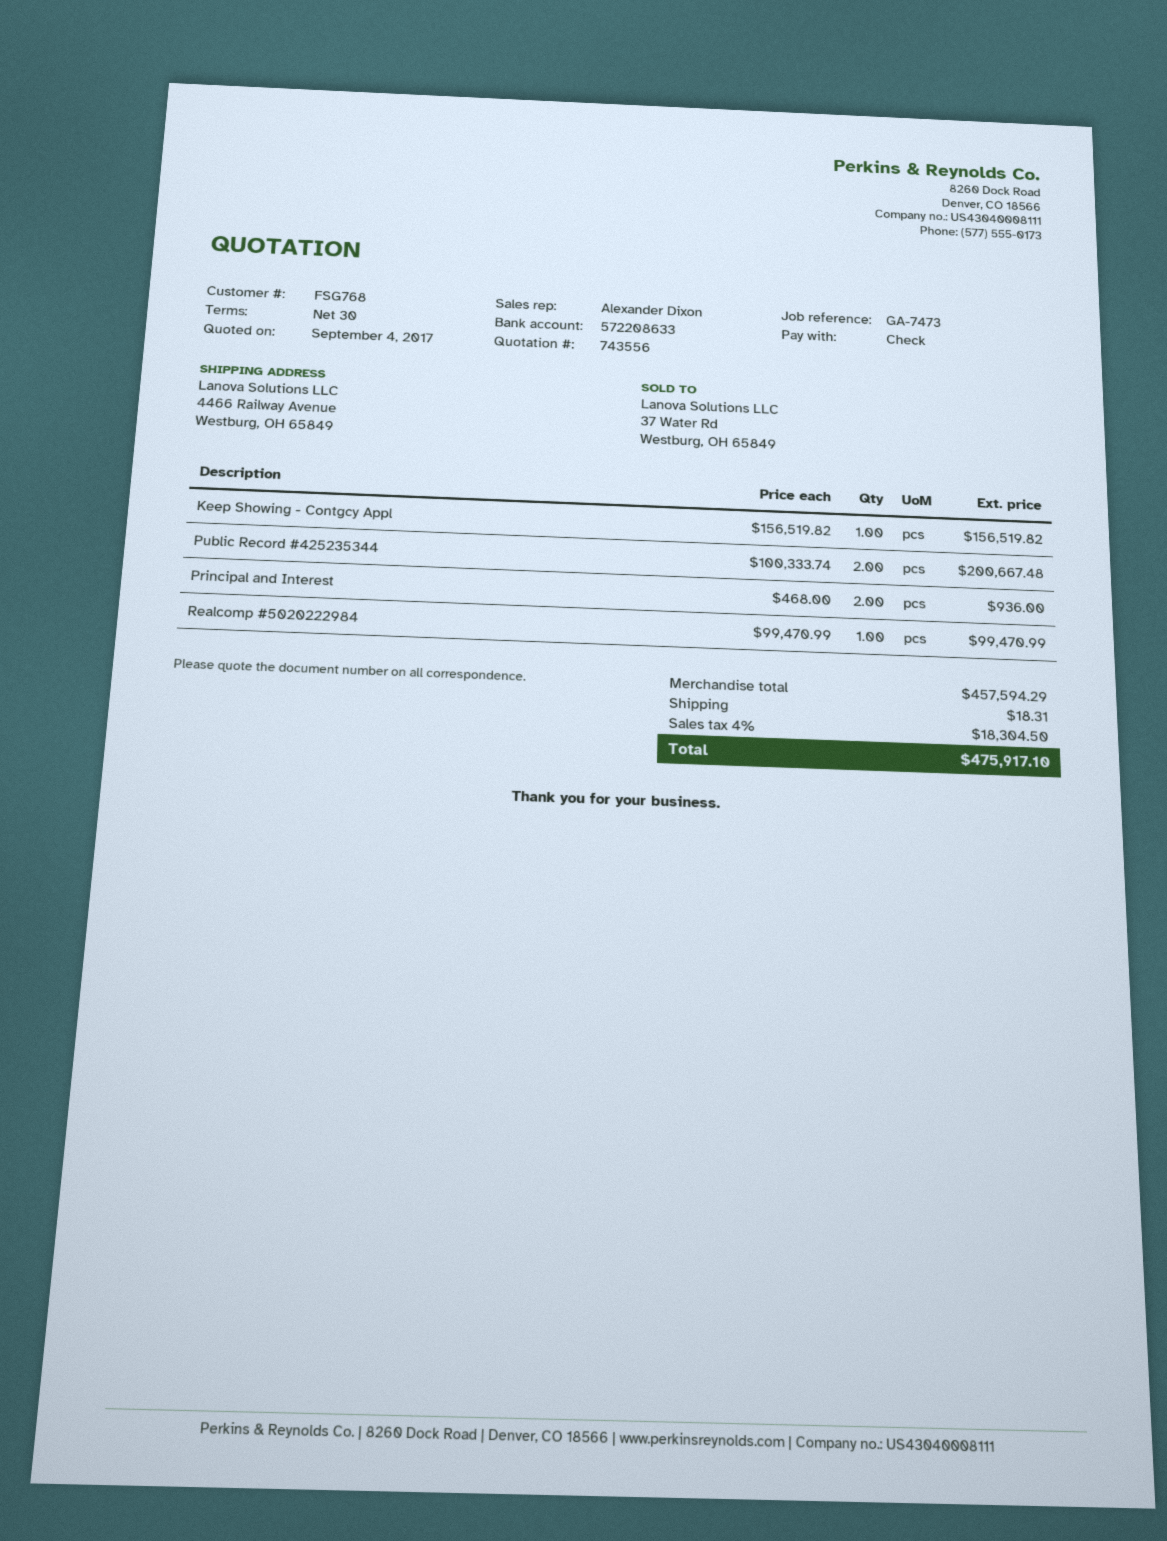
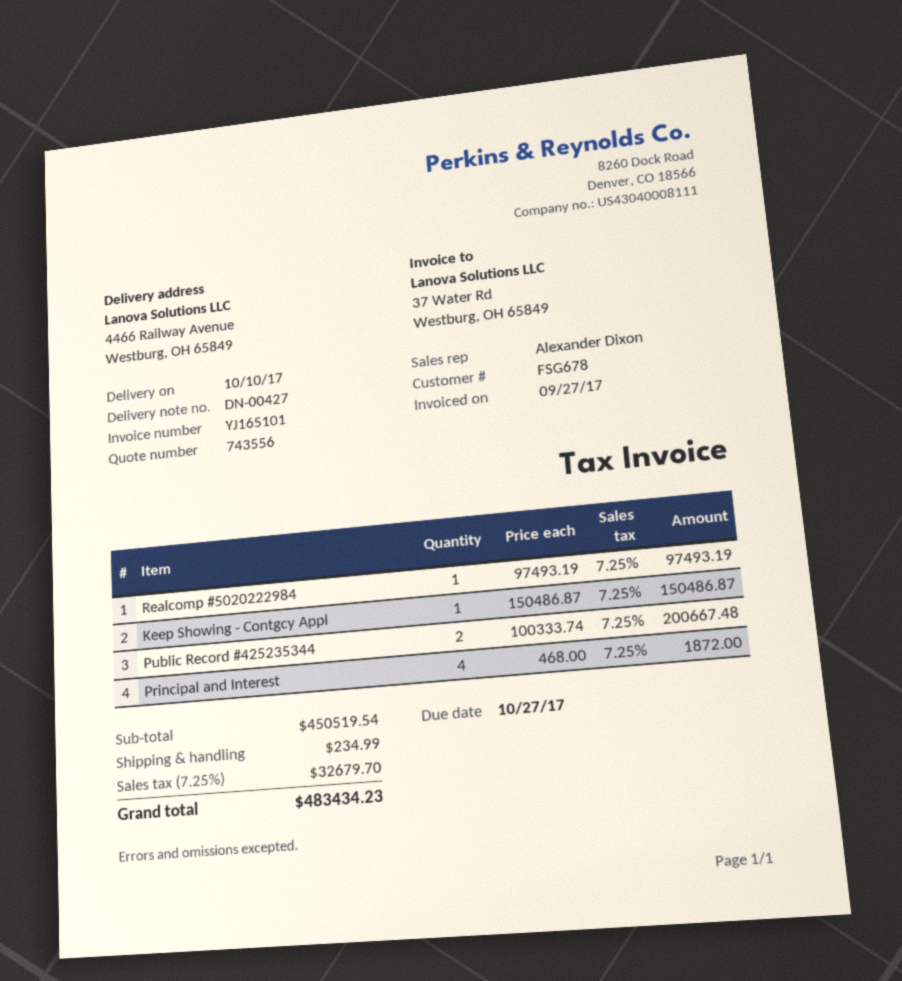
customer number: FSG768 -> FSG678
Keep Showing - Contgcy Appl: 1 x 156519.82 = 156519.82 -> 1 x 150486.87 = 150486.87
Principal and Interest: 2 x 468.00 = 936.00 -> 4 x 468.00 = 1872.00
Realcomp #5020222984: 1 x 99470.99 = 99470.99 -> 1 x 97493.19 = 97493.19
subtotal: 457594.29 -> 450519.54
shipping: 18.31 -> 234.99
tax: 4% = 18304.50 -> 7.25% = 32679.70
total: 475917.10 -> 483434.23

